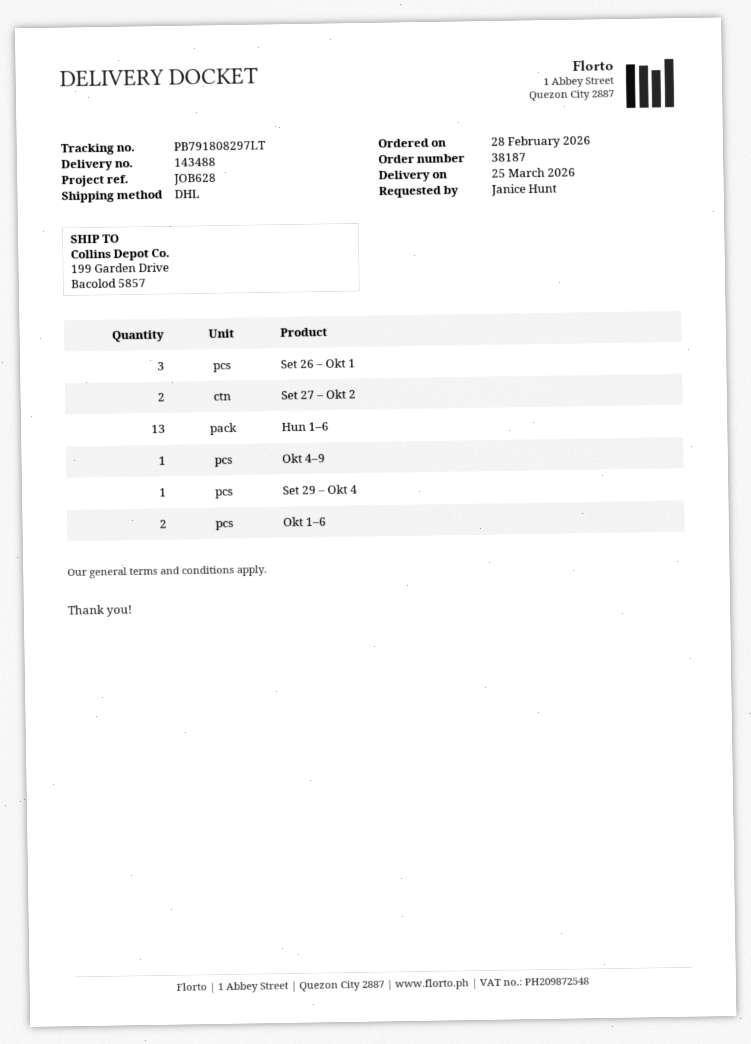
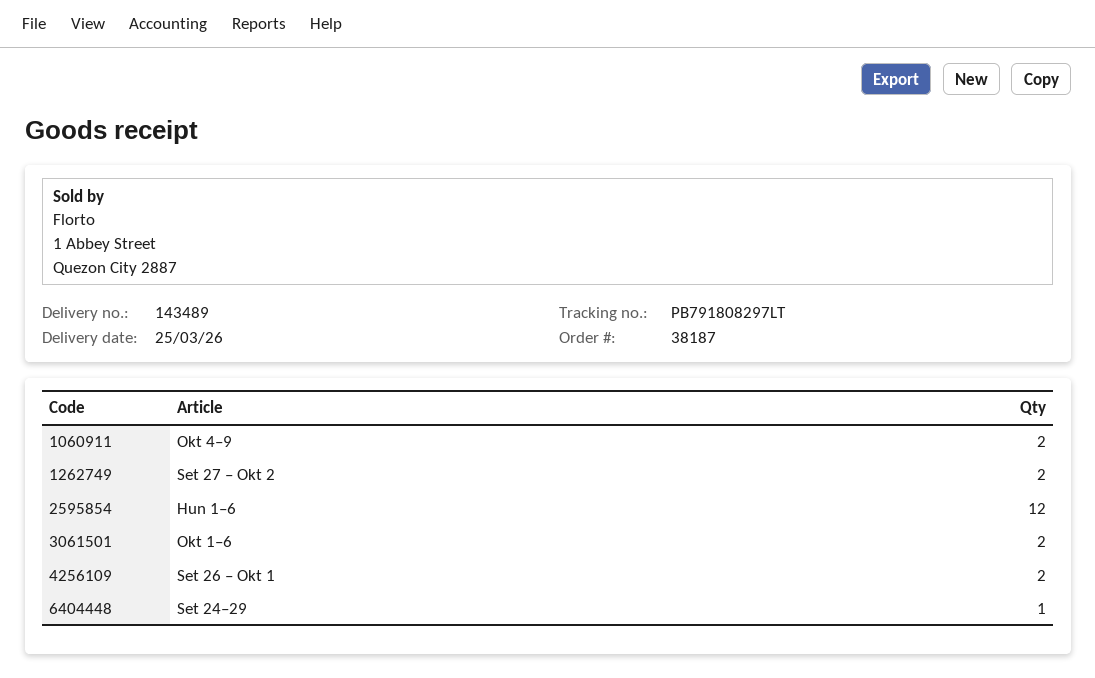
delivery note number: 143488 -> 143489
Set 26 – Okt 1: 3 -> 2
Hun 1–6: 13 -> 12
Okt 4–9: 1 -> 2
Set 29 – Okt 4: 1 -> none
Set 24–29: none -> 1

